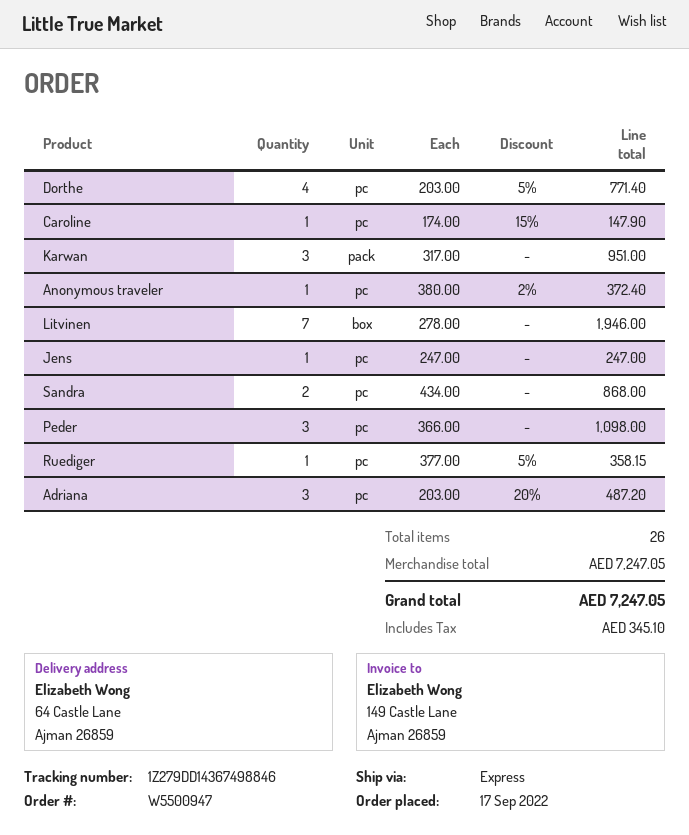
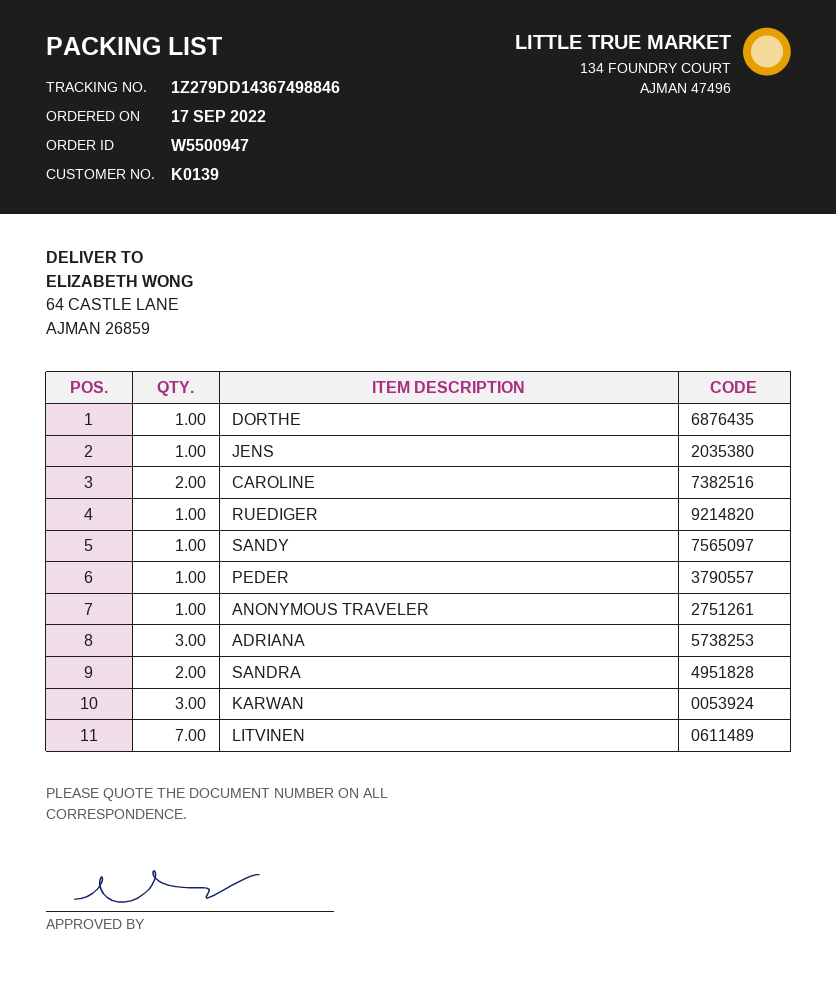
Dorthe: 4 -> 1
Caroline: 1 -> 2
Peder: 3 -> 1
SANDY: none -> 1

